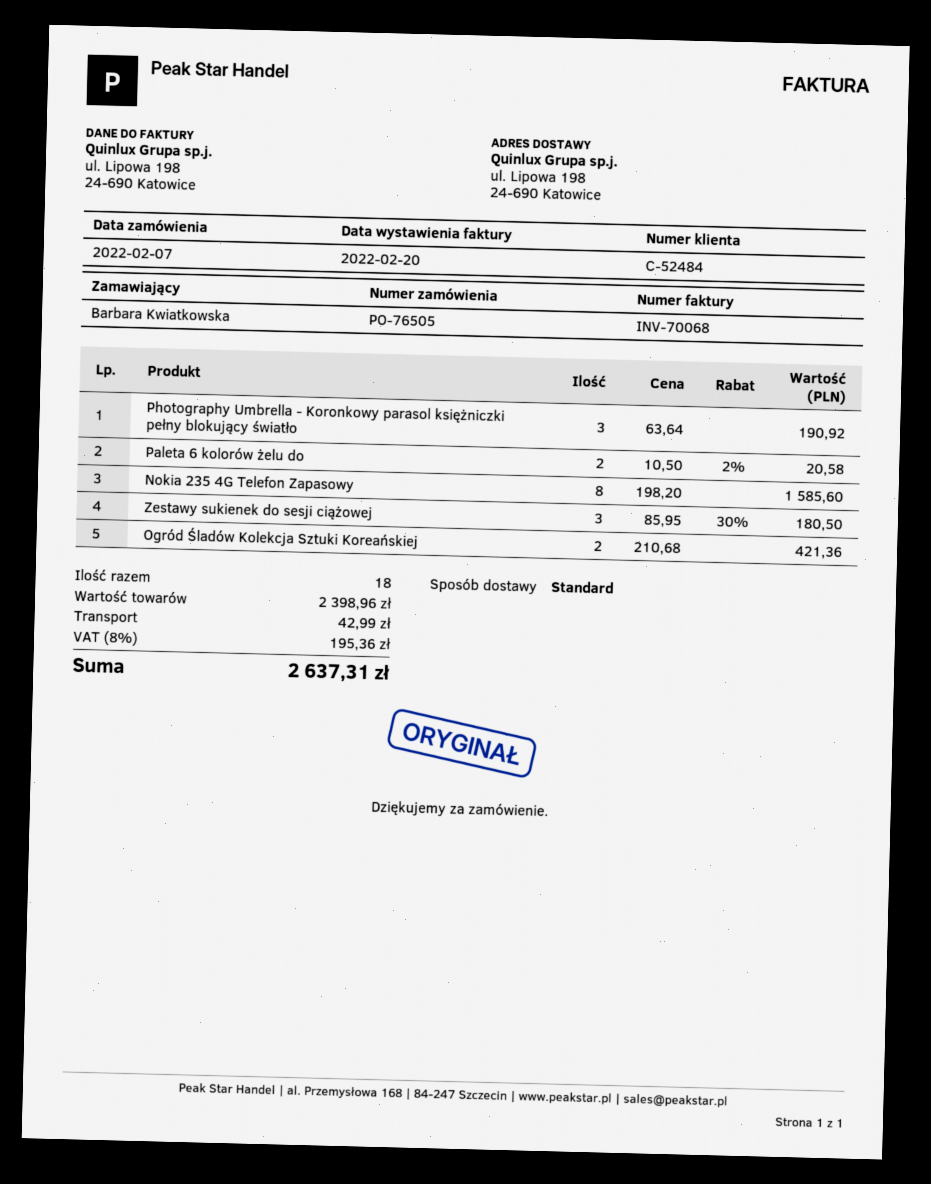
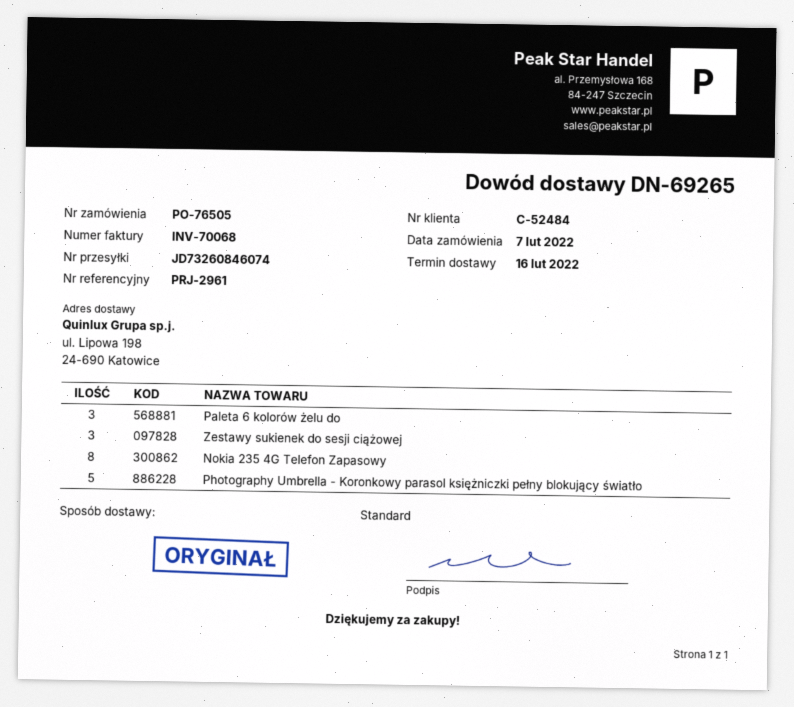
Photography Umbrella - Koronkowy parasol księżniczki pełny blokujący światło: 3 -> 5
Paleta 6 kolorów żelu do: 2 -> 3
Ogród Śladów Kolekcja Sztuki Koreańskiej: 2 -> none

